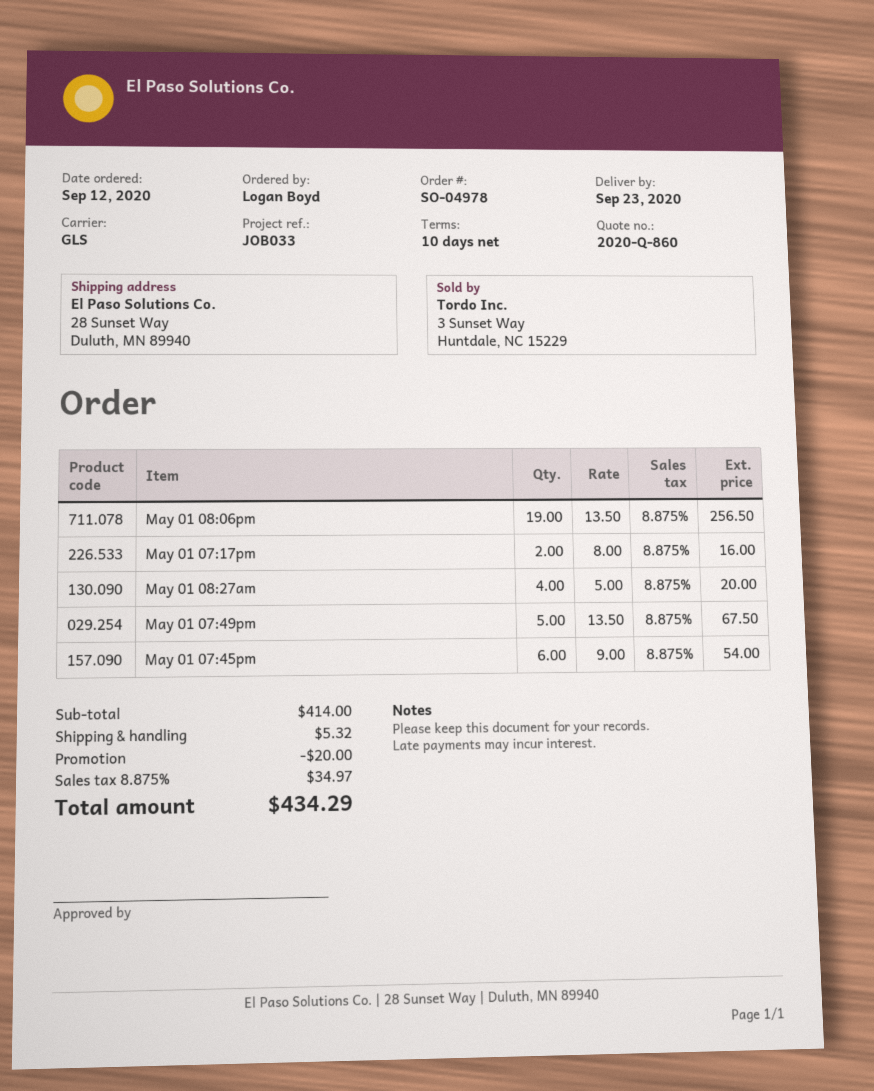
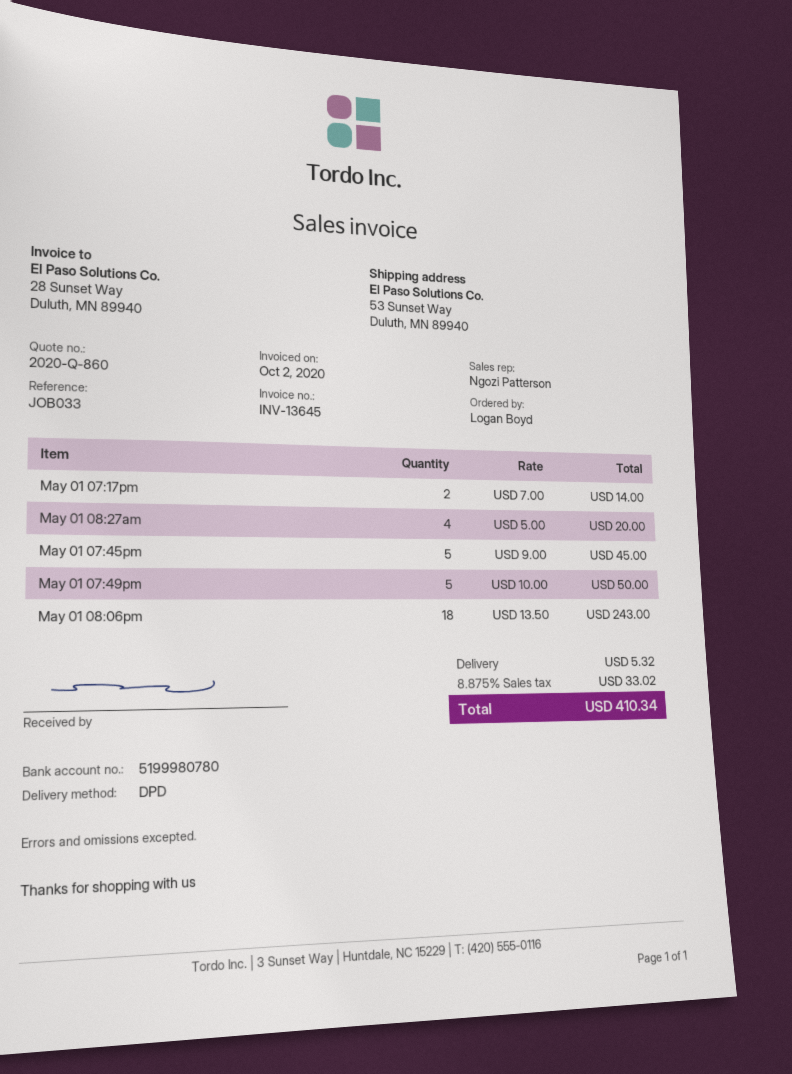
shipping method: GLS -> DPD
ship to: 28 Sunset Way, Duluth, MN 89940 -> 53 Sunset Way, Duluth, MN 89940
May 01 08:06pm: 19 x 13.50 = 256.50 -> 18 x 13.50 = 243.00
May 01 07:17pm: 2 x 8.00 = 16.00 -> 2 x 7.00 = 14.00
May 01 07:49pm: 5 x 13.50 = 67.50 -> 5 x 10.00 = 50.00
May 01 07:45pm: 6 x 9.00 = 54.00 -> 5 x 9.00 = 45.00
discount: 20.00 -> none
tax: 8.875% = 34.97 -> 8.875% = 33.02
total: 434.29 -> 410.34

